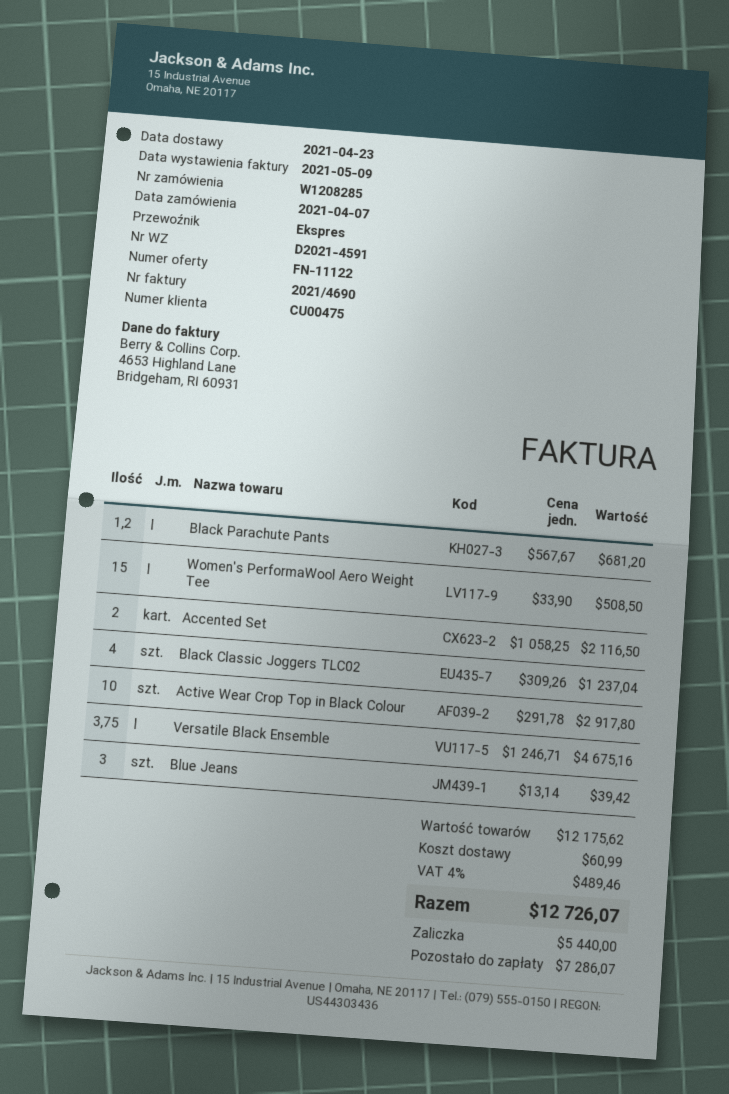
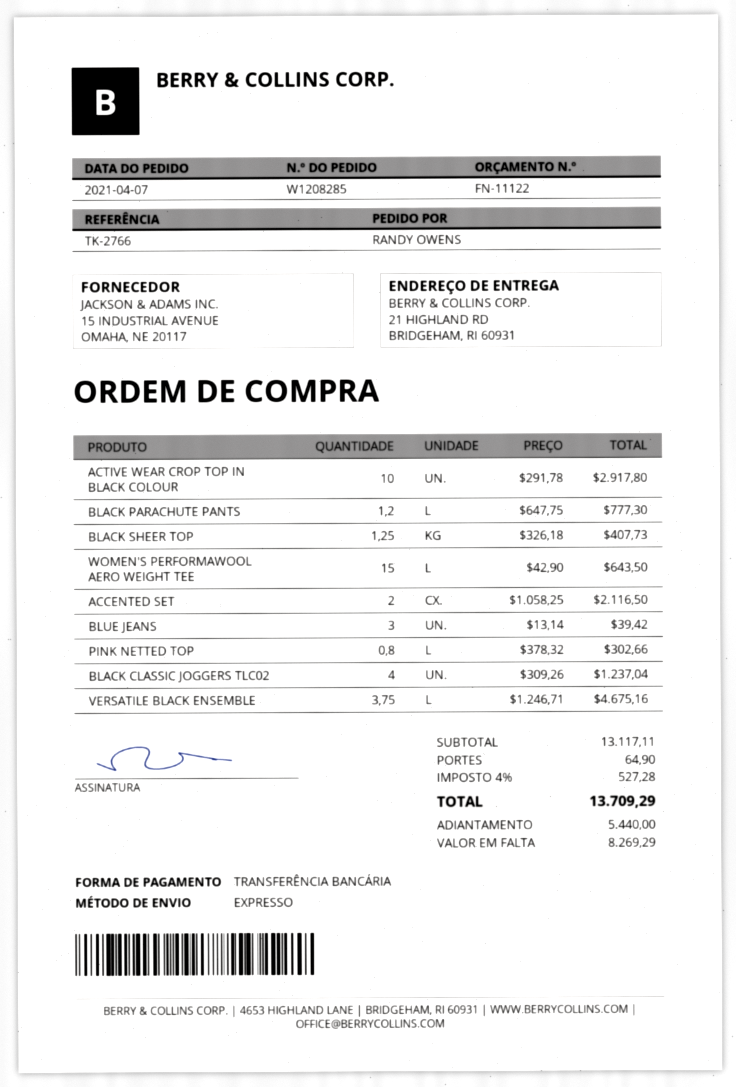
Black Parachute Pants: 1.2 x 567.67 = 681.20 -> 1.2 x 647.75 = 777.30
Women's PerformaWool Aero Weight Tee: 15 x 33.90 = 508.50 -> 15 x 42.90 = 643.50
BLACK SHEER TOP: none -> 1.25 x 326.18 = 407.73
PINK NETTED TOP: none -> 0.8 x 378.32 = 302.66
subtotal: 12175.62 -> 13117.11
shipping: 60.99 -> 64.90
tax: 4% = 489.46 -> 4% = 527.28
total: 12726.07 -> 13709.29
balance: 7286.07 -> 8269.29

